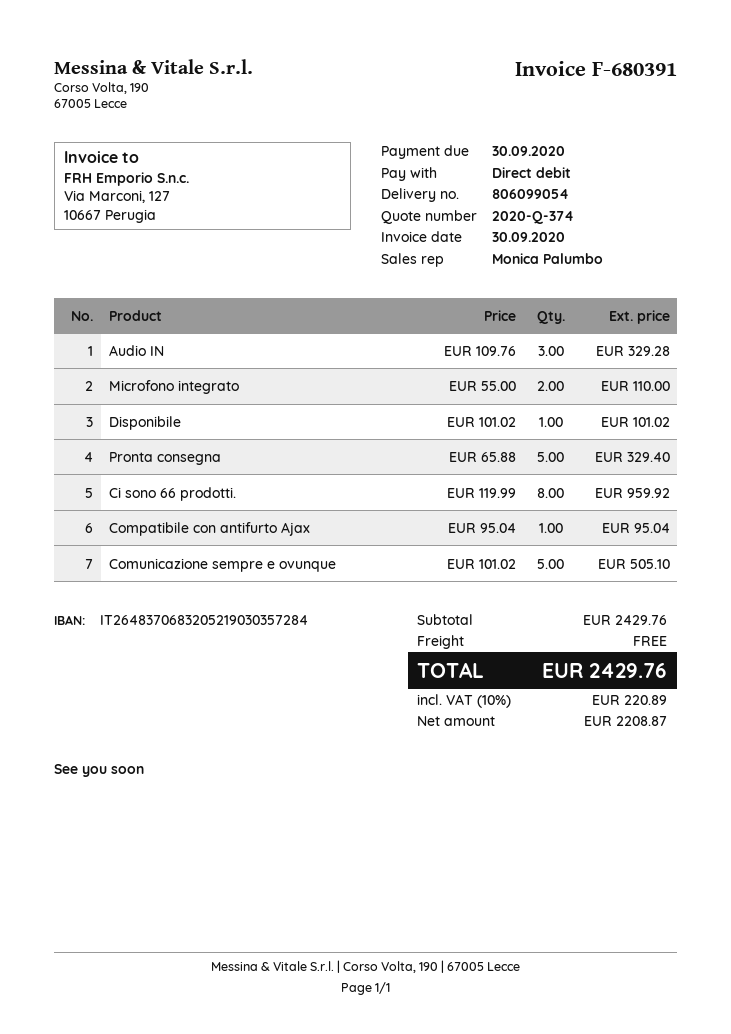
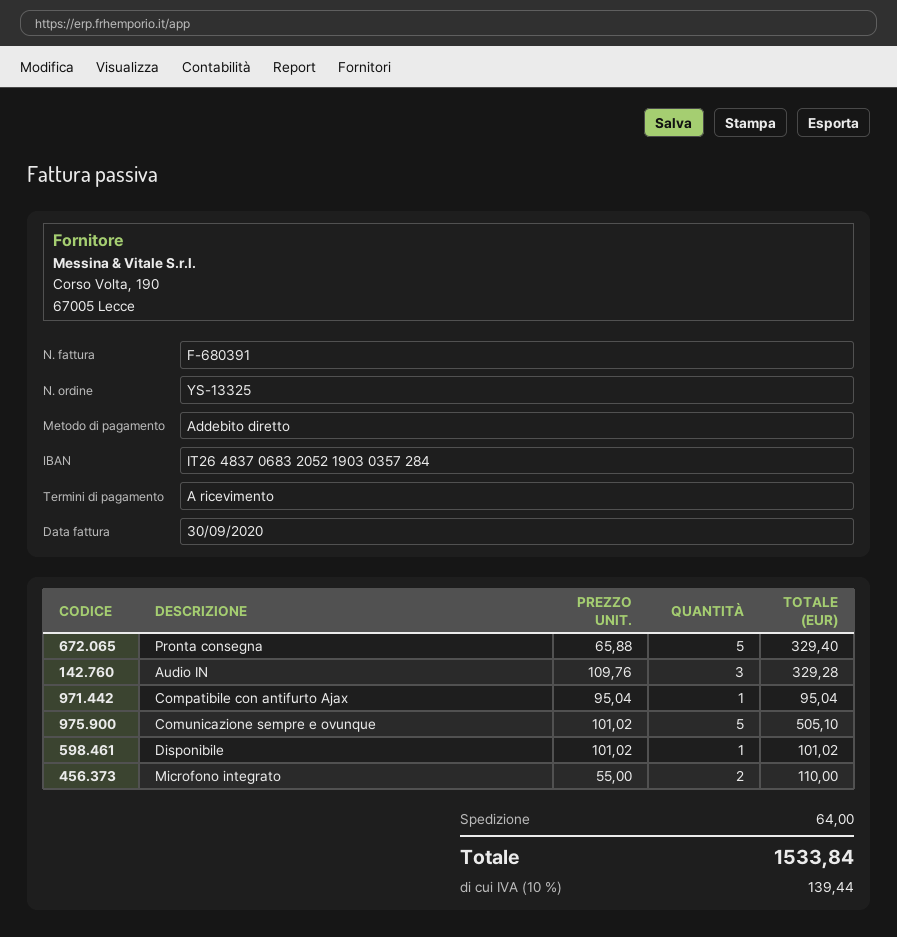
Ci sono 66 prodotti.: 8 x 119.99 = 959.92 -> none
shipping: 0.00 -> 64.00
tax: 10% = 220.89 -> 10% = 139.44
total: 2429.76 -> 1533.84

